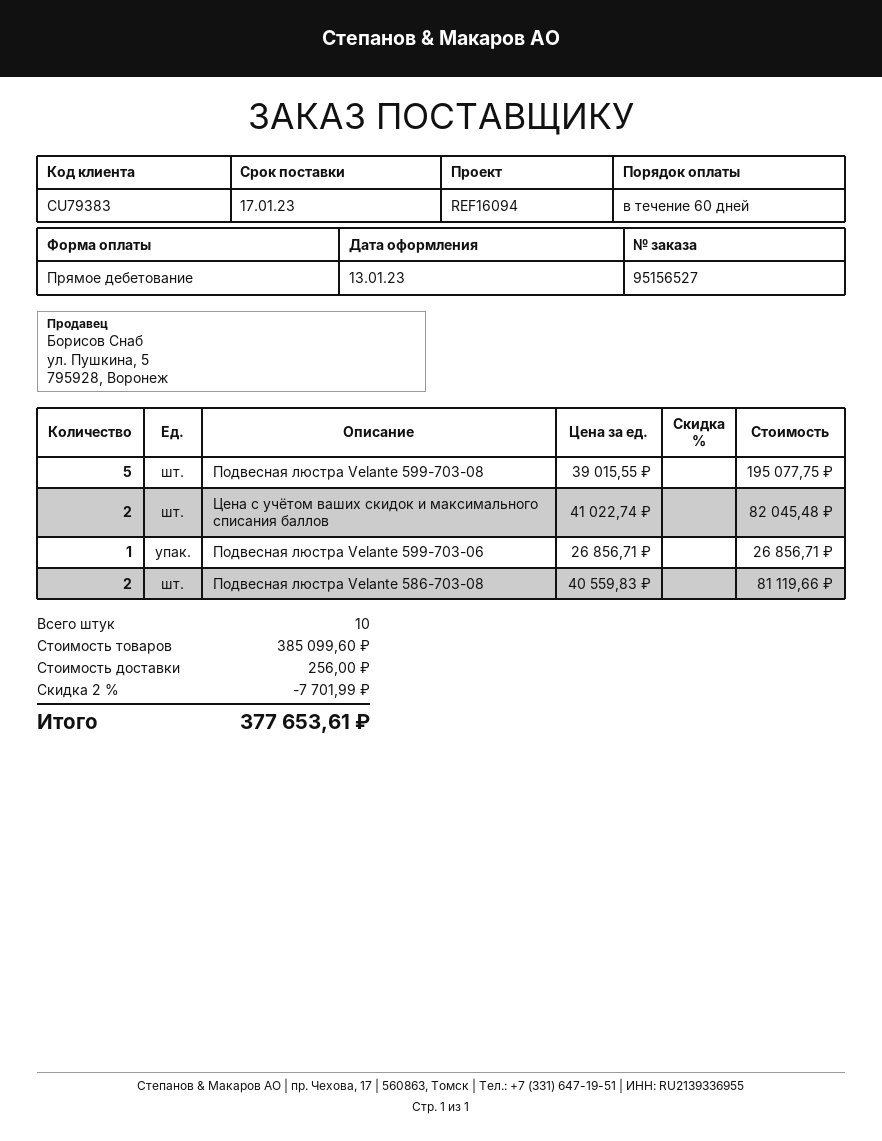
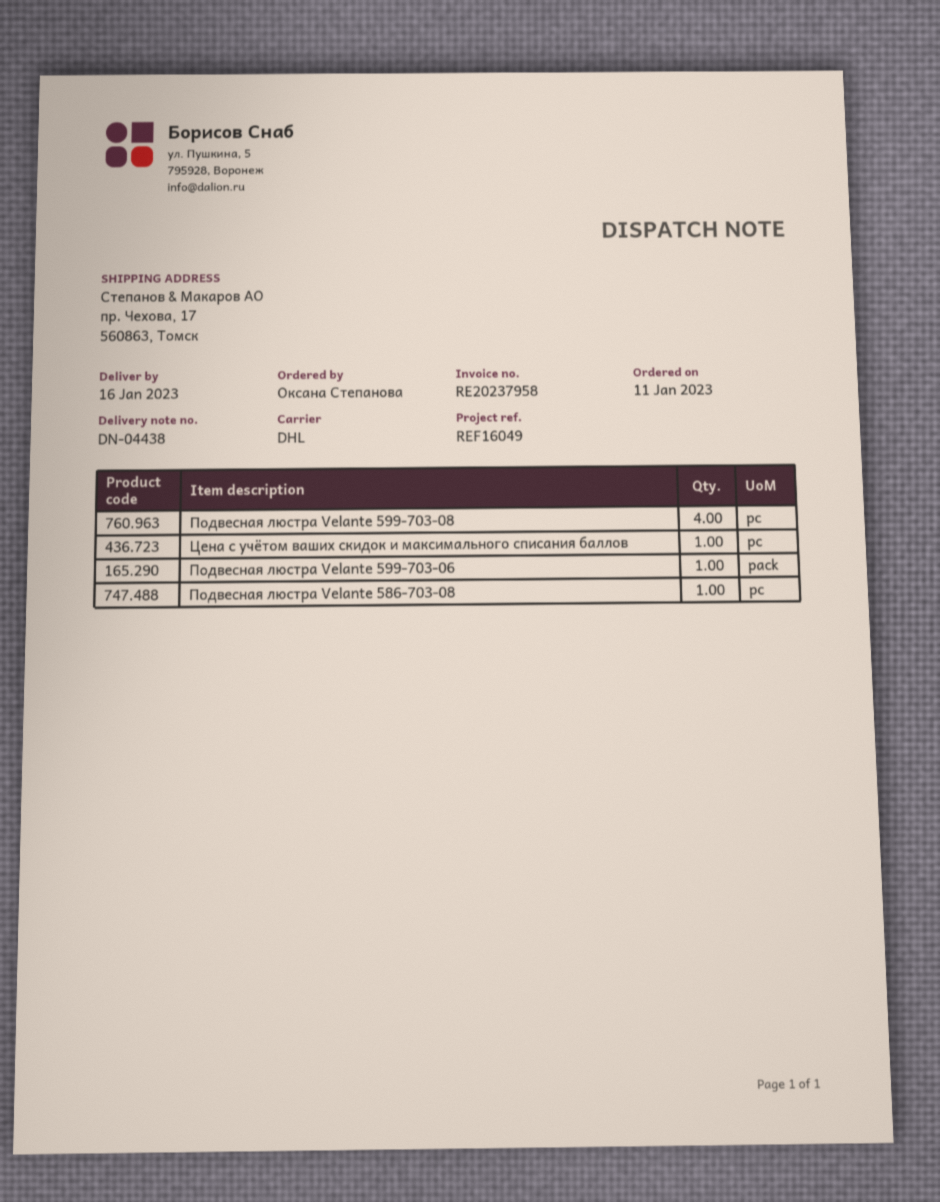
order date: 2023-01-13 -> 2023-01-11
delivery date: 2023-01-17 -> 2023-01-16
reference: REF16094 -> REF16049
Подвесная люстра Velante 599-703-08: 5 -> 4
Цена с учётом ваших скидок и максимального списания баллов: 2 -> 1
Подвесная люстра Velante 586-703-08: 2 -> 1

